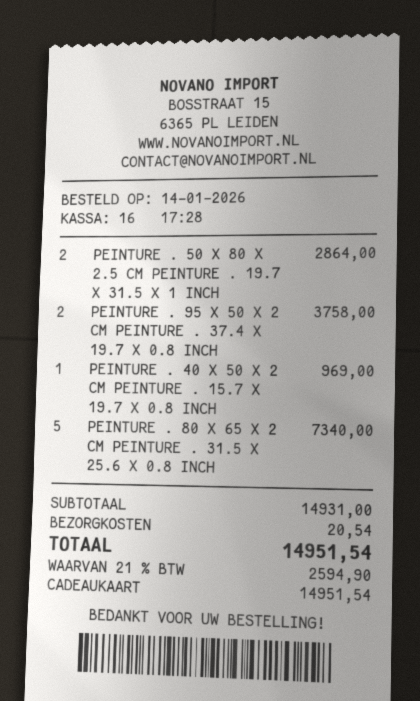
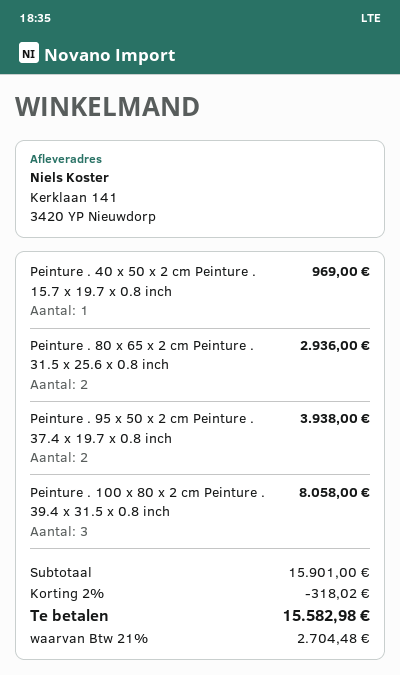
PEINTURE . 50 X 80 X 2.5 CM PEINTURE . 19.7 X 31.5 X 1 INCH: 2 for 2864.00 -> none
PEINTURE . 95 X 50 X 2 CM PEINTURE . 37.4 X 19.7 X 0.8 INCH: 2 for 3758.00 -> 2 for 3938.00
PEINTURE . 80 X 65 X 2 CM PEINTURE . 31.5 X 25.6 X 0.8 INCH: 5 for 7340.00 -> 2 for 2936.00
Peinture . 100 x 80 x 2 cm Peinture . 39.4 x 31.5 x 0.8 inch: none -> 3 for 8058.00
subtotal: 14931.00 -> 15901.00
discount: none -> 2% = 318.02
shipping: 20.54 -> none
tax: 21% = 2594.90 -> 21% = 2704.48
total: 14951.54 -> 15582.98

